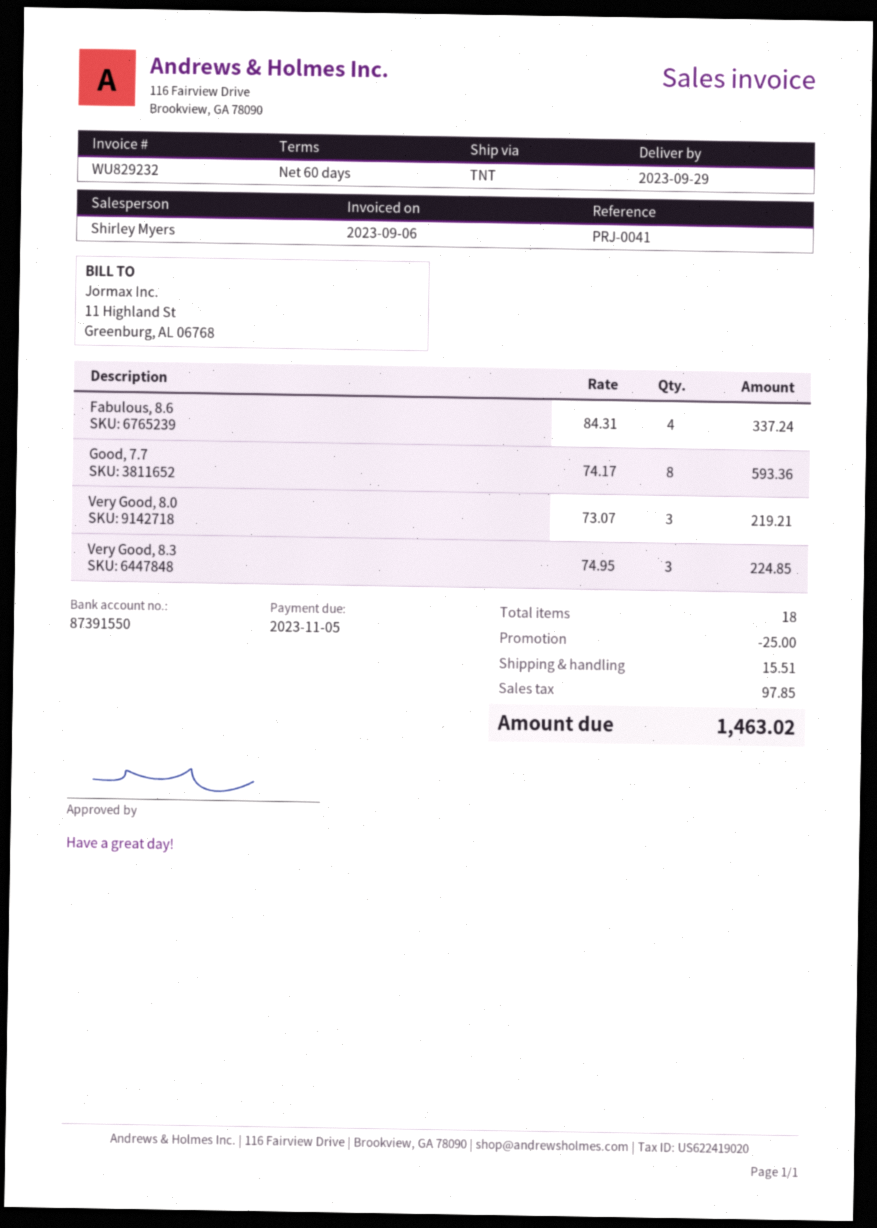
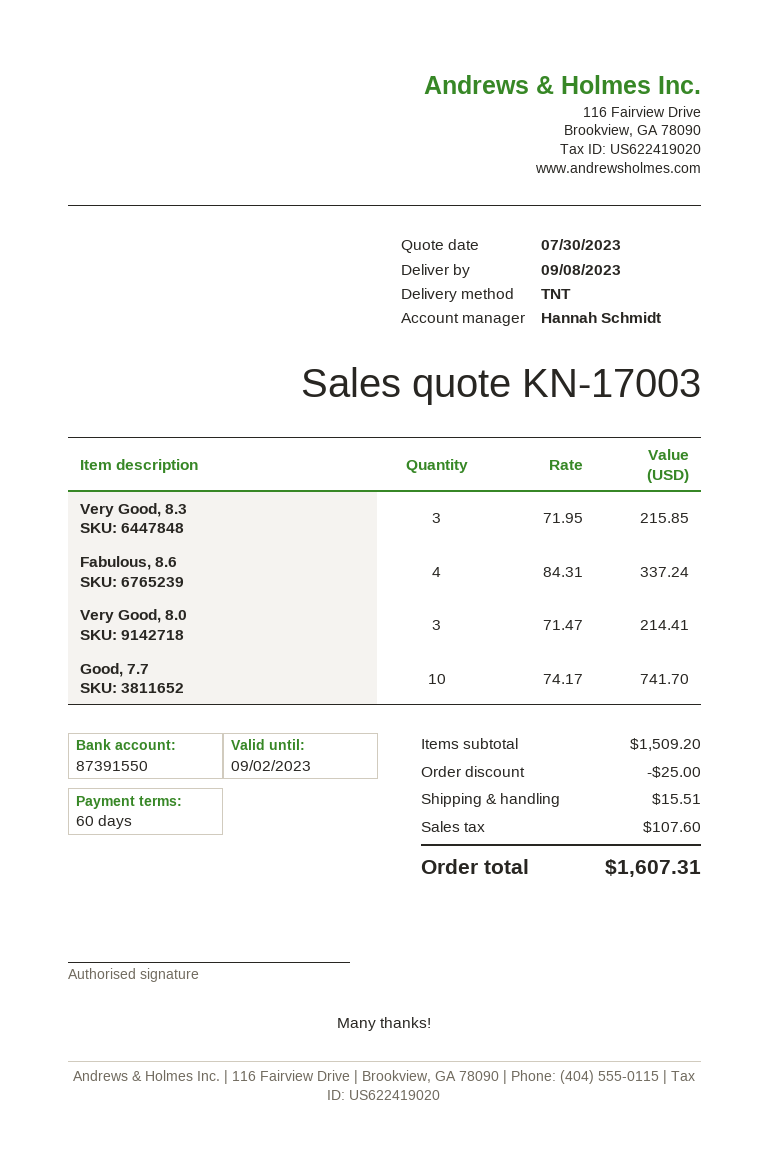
delivery date: 2023-09-29 -> 2023-09-08
sales rep: Shirley Myers -> Hannah Schmidt
Good, 7.7: 8 x 74.17 = 593.36 -> 10 x 74.17 = 741.70
Very Good, 8.0: 3 x 73.07 = 219.21 -> 3 x 71.47 = 214.41
Very Good, 8.3: 3 x 74.95 = 224.85 -> 3 x 71.95 = 215.85
tax: 97.85 -> 107.60
total: 1463.02 -> 1607.31

